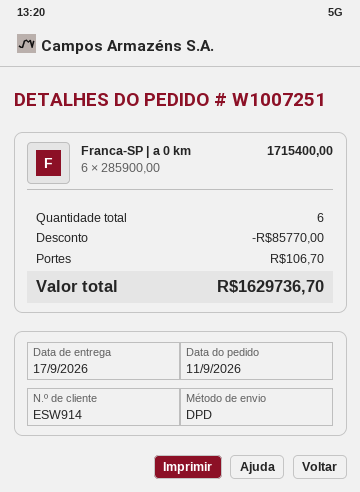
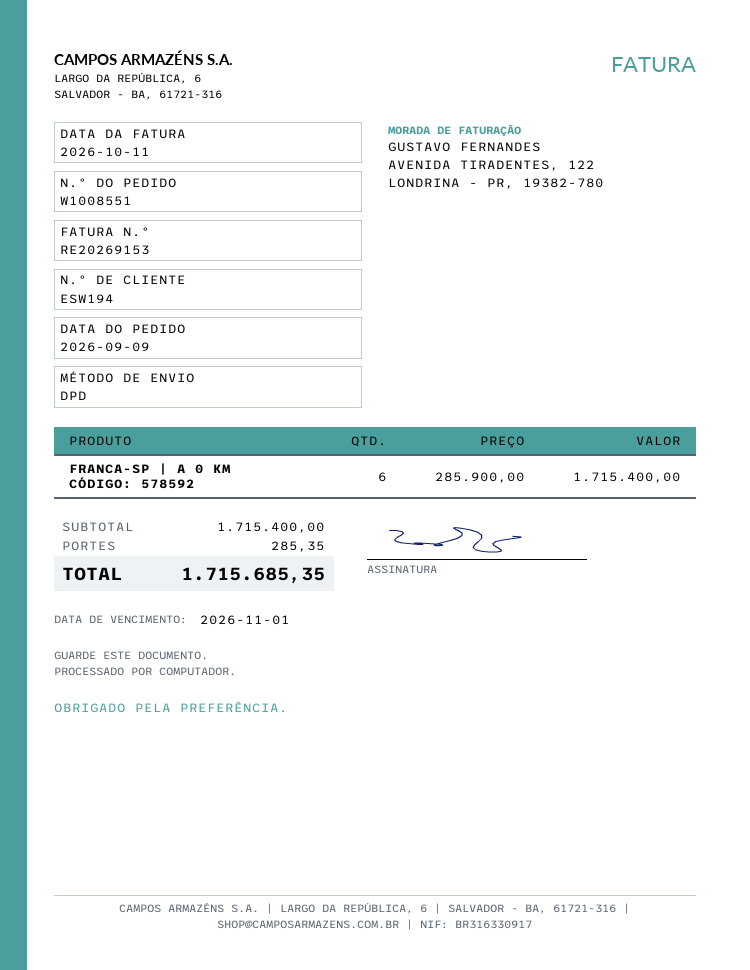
order number: W1007251 -> W1008551
order date: 2026-09-11 -> 2026-09-09
customer number: ESW914 -> ESW194
discount: 85770.00 -> none
shipping: 106.70 -> 285.35
total: 1629736.70 -> 1715685.35

